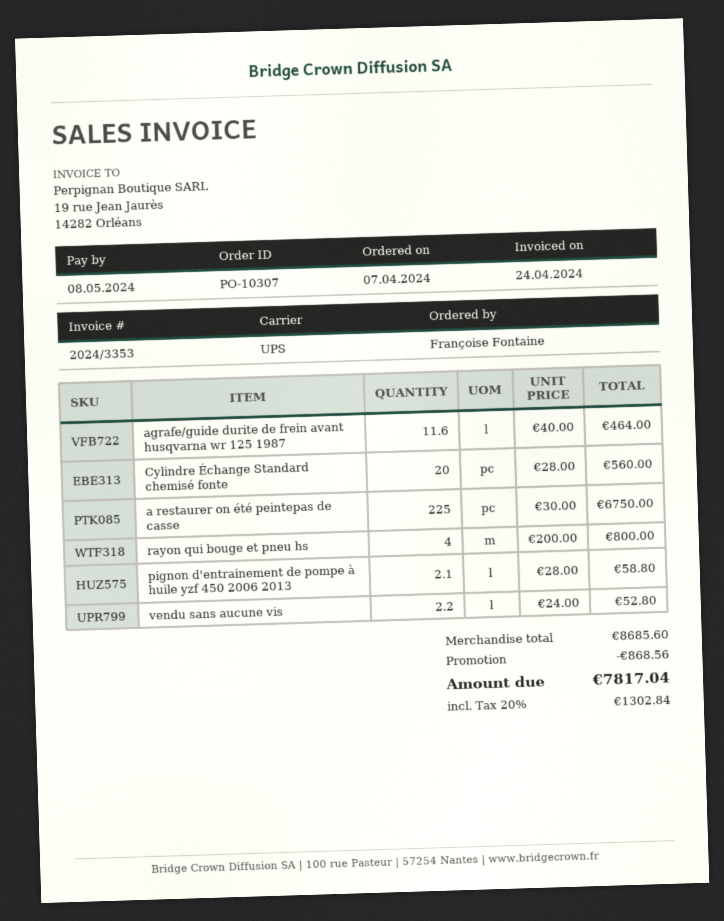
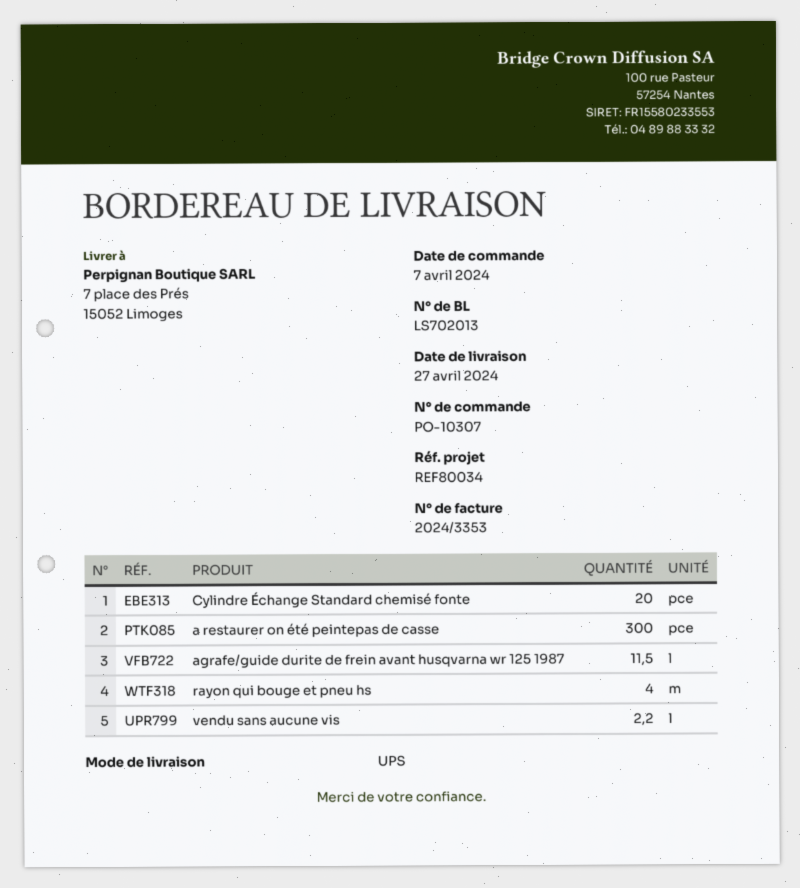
agrafe/guide durite de frein avant husqvarna wr 125 1987: 11.6 -> 11.5
a restaurer on été peintepas de casse: 225 -> 300
pignon d'entrainement de pompe à huile yzf 450 2006 2013: 2.1 -> none

